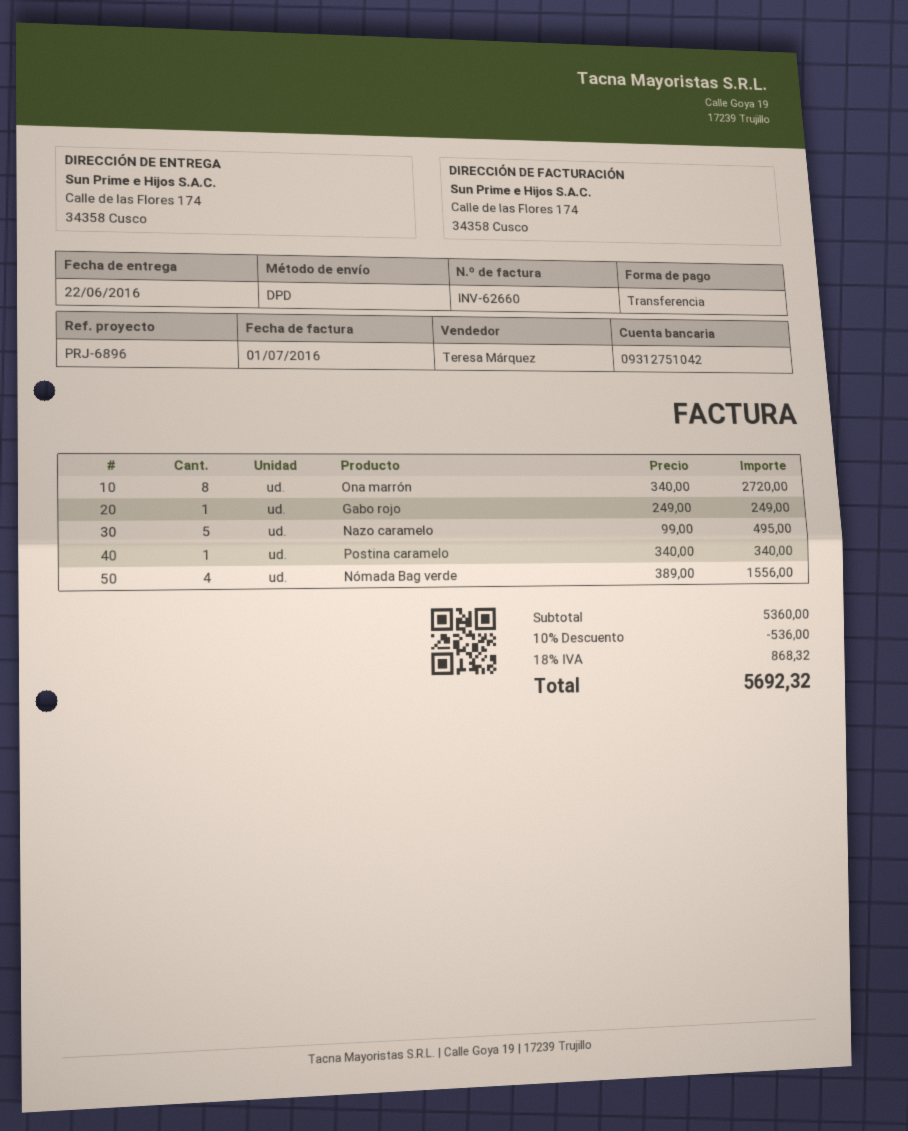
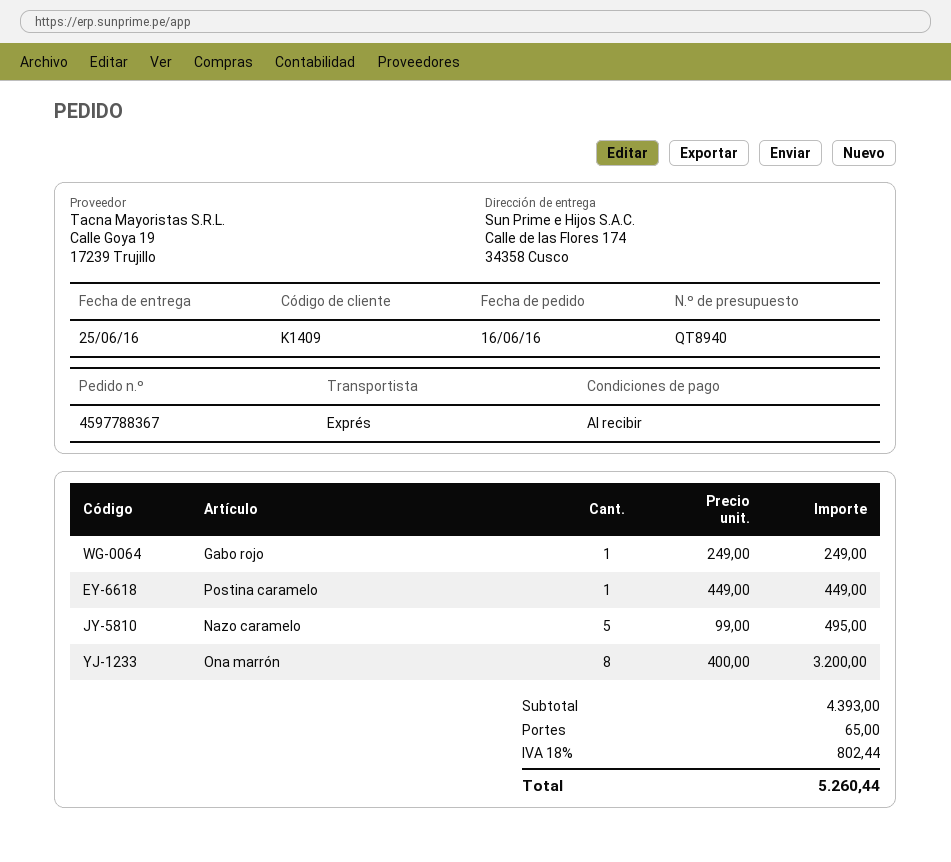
delivery date: 2016-06-22 -> 2016-06-25
shipping method: DPD -> express
Ona marrón: 8 x 340.00 = 2720.00 -> 8 x 400.00 = 3200.00
Postina caramelo: 1 x 340.00 = 340.00 -> 1 x 449.00 = 449.00
Nómada Bag verde: 4 x 389.00 = 1556.00 -> none
subtotal: 5360.00 -> 4393.00
discount: 10% = 536.00 -> none
shipping: none -> 65.00
tax: 18% = 868.32 -> 18% = 802.44
total: 5692.32 -> 5260.44

